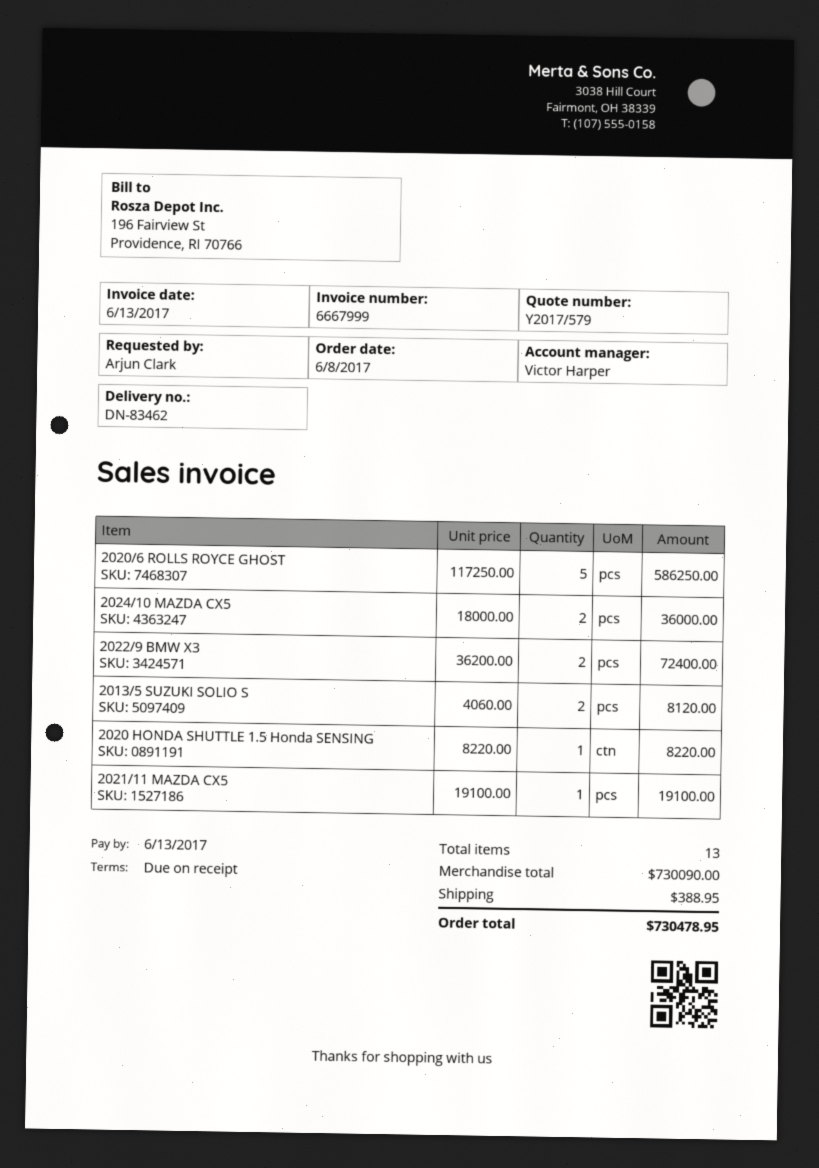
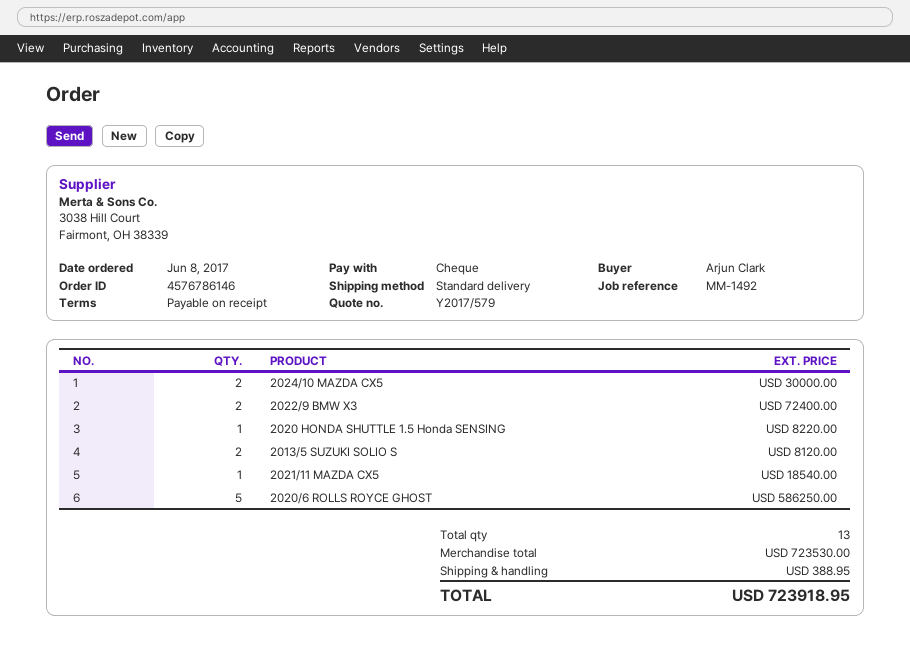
2024/10 MAZDA CX5: 2 for 36000.00 -> 2 for 30000.00
2021/11 MAZDA CX5: 1 for 19100.00 -> 1 for 18540.00
subtotal: 730090.00 -> 723530.00
total: 730478.95 -> 723918.95

